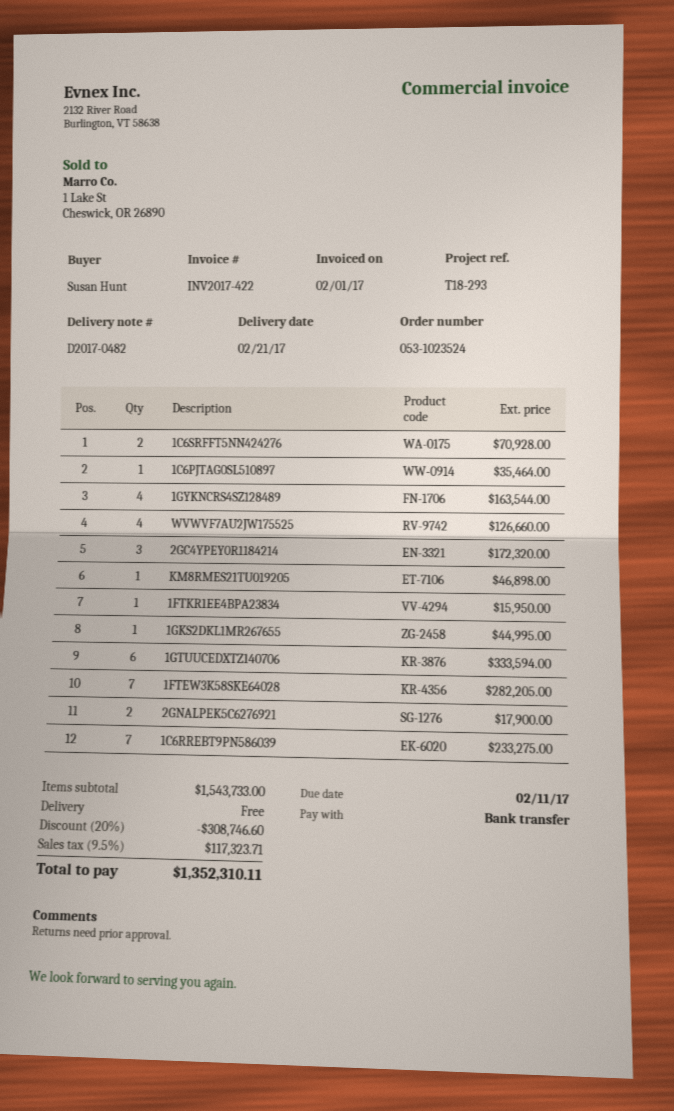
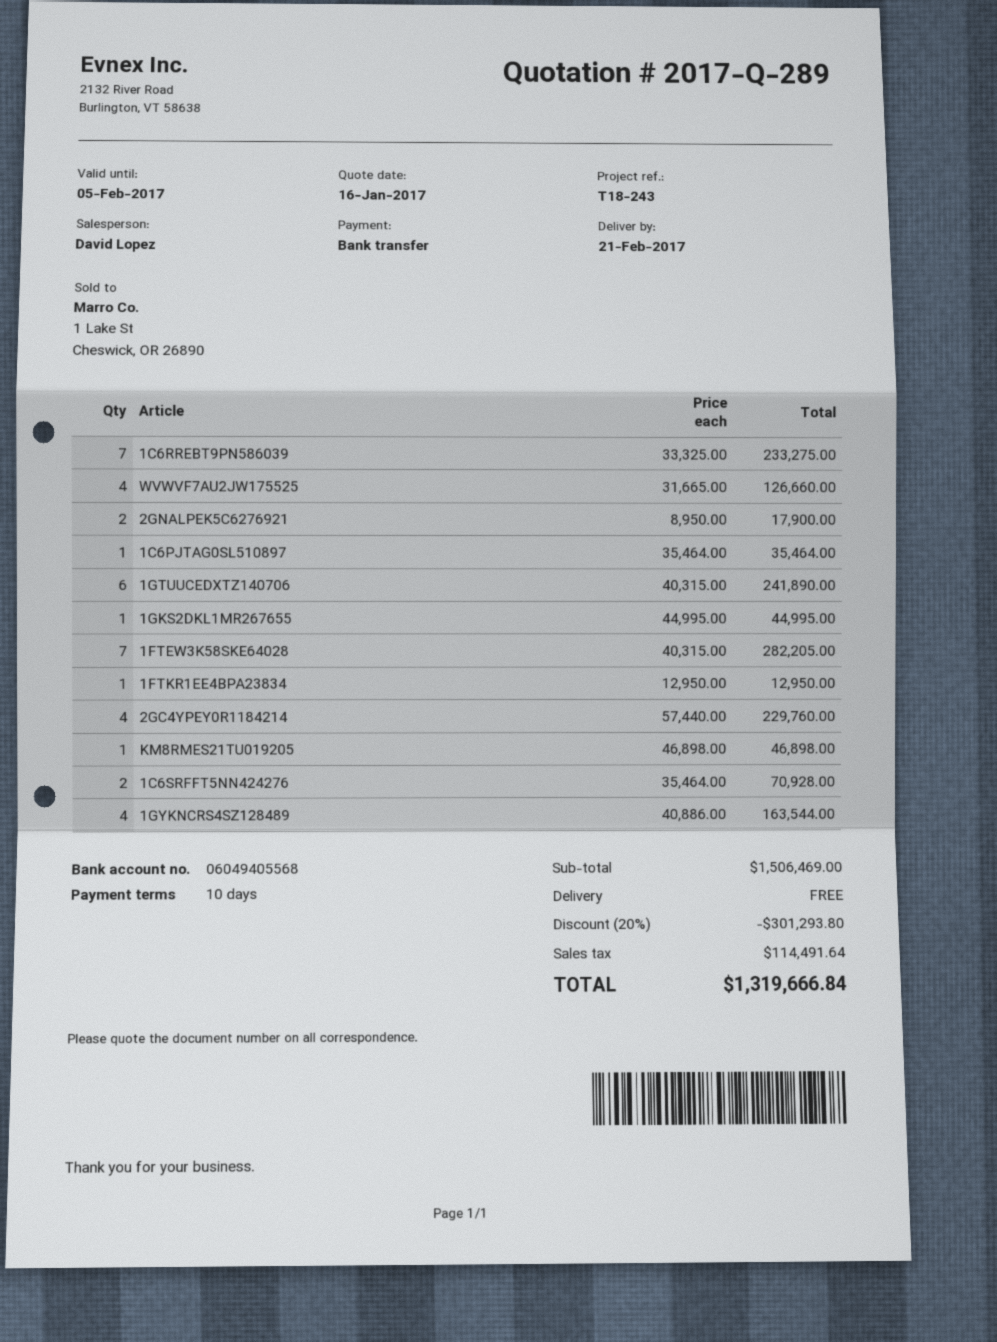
reference: T18-293 -> T18-243
2GC4YPEY0R1184214: 3 for 172320.00 -> 4 for 229760.00
1FTKR1EE4BPA23834: 1 for 15950.00 -> 1 for 12950.00
1GTUUCEDXTZ140706: 6 for 333594.00 -> 6 for 241890.00
subtotal: 1543733.00 -> 1506469.00
discount: 20% = 308746.60 -> 20% = 301293.80
tax: 117323.71 -> 114491.64
total: 1352310.11 -> 1319666.84

